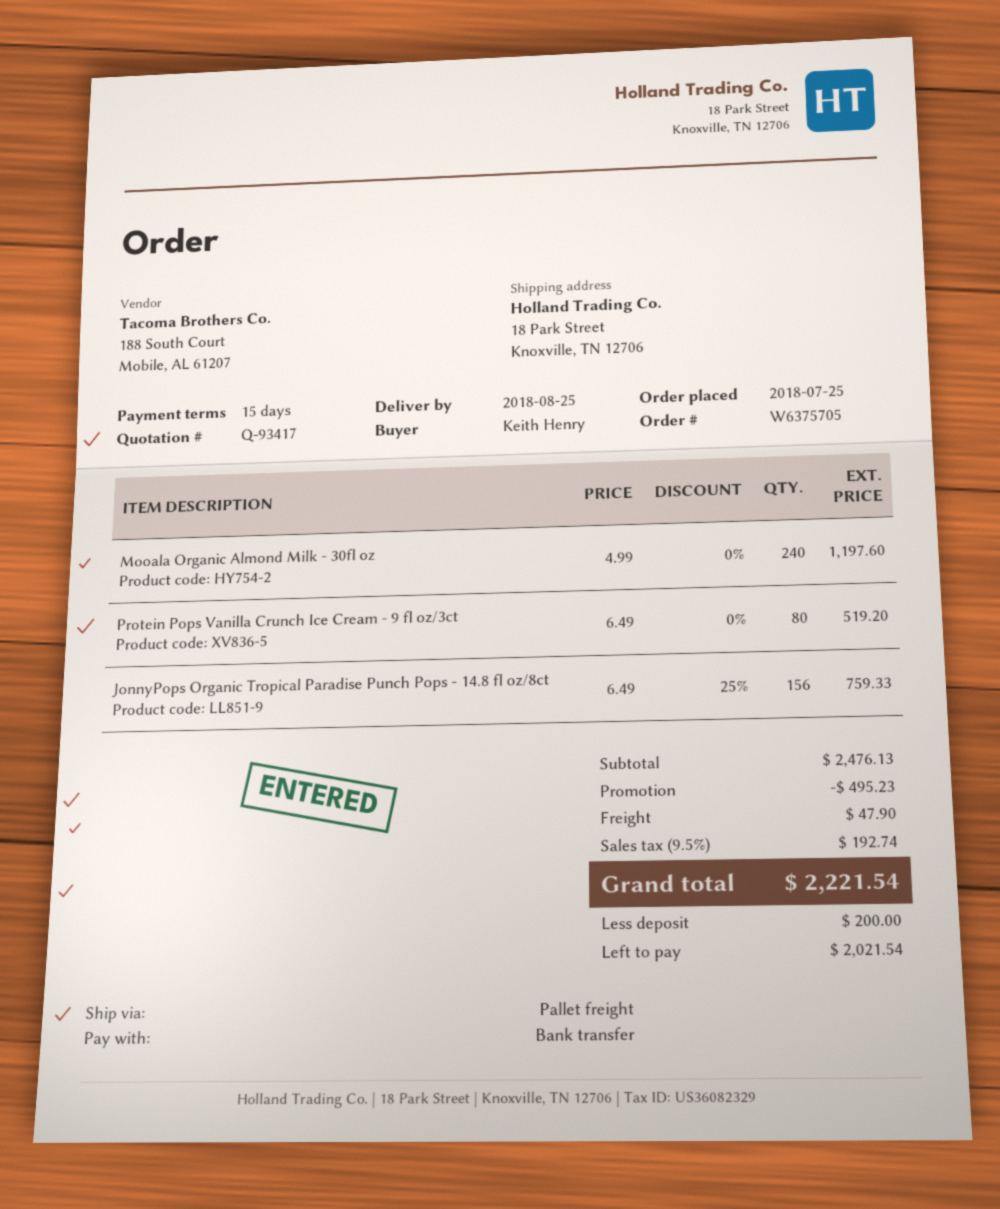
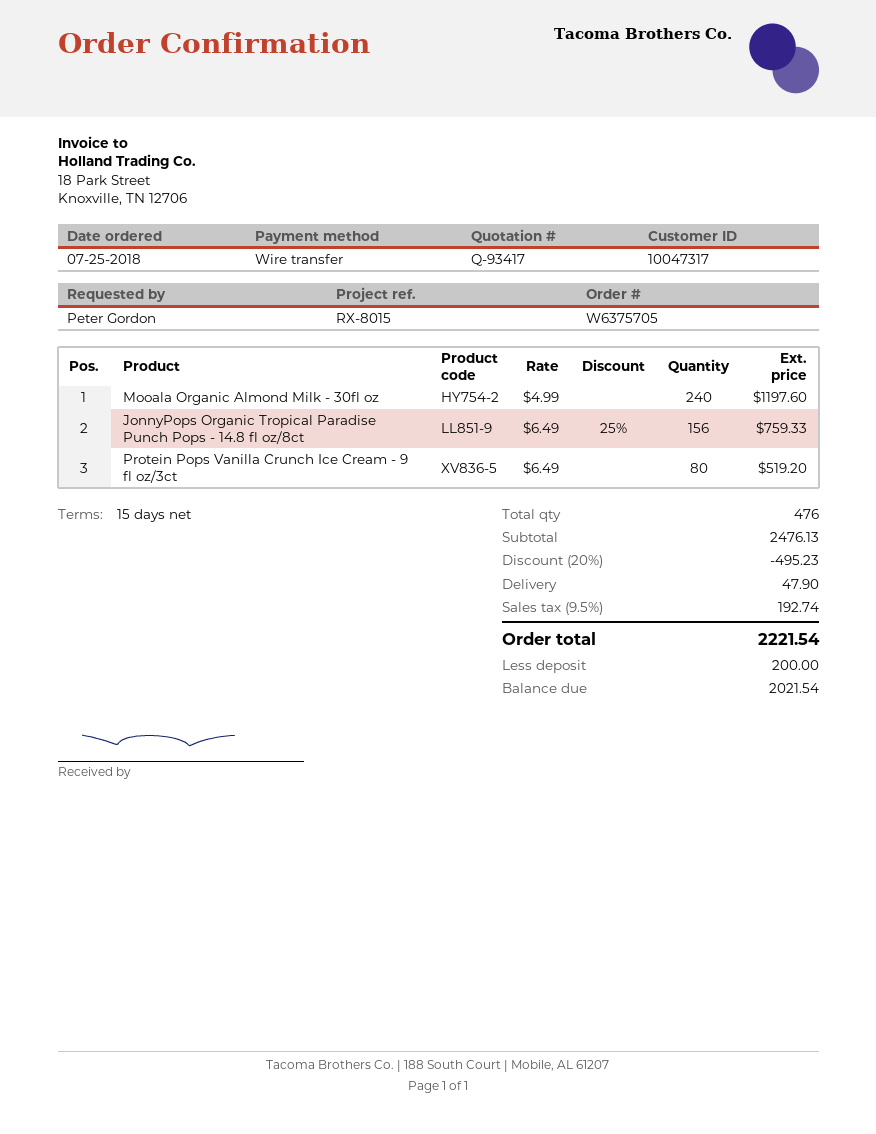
ordered by: Keith Henry -> Peter Gordon

